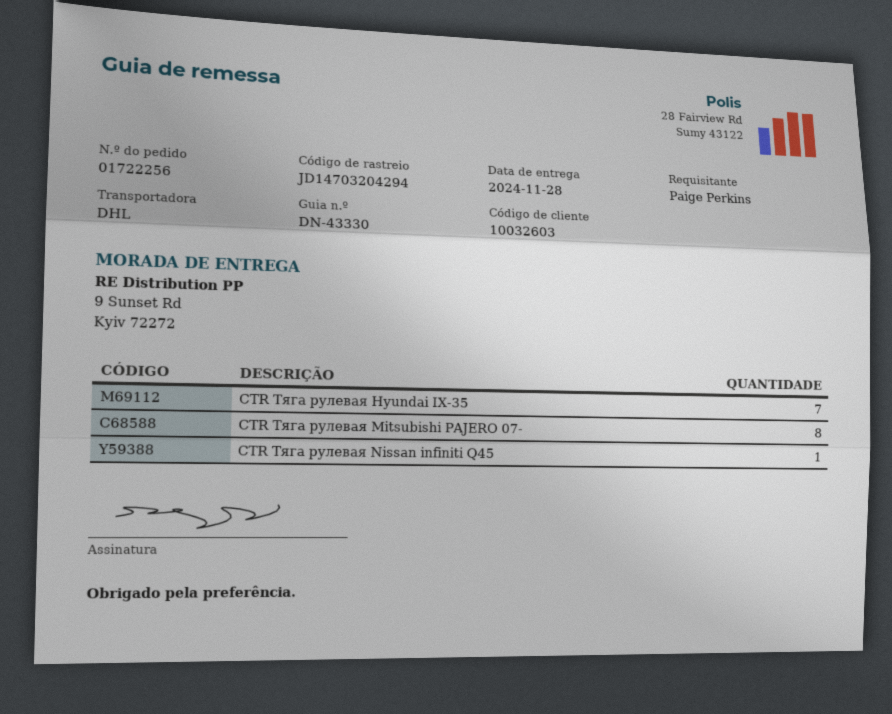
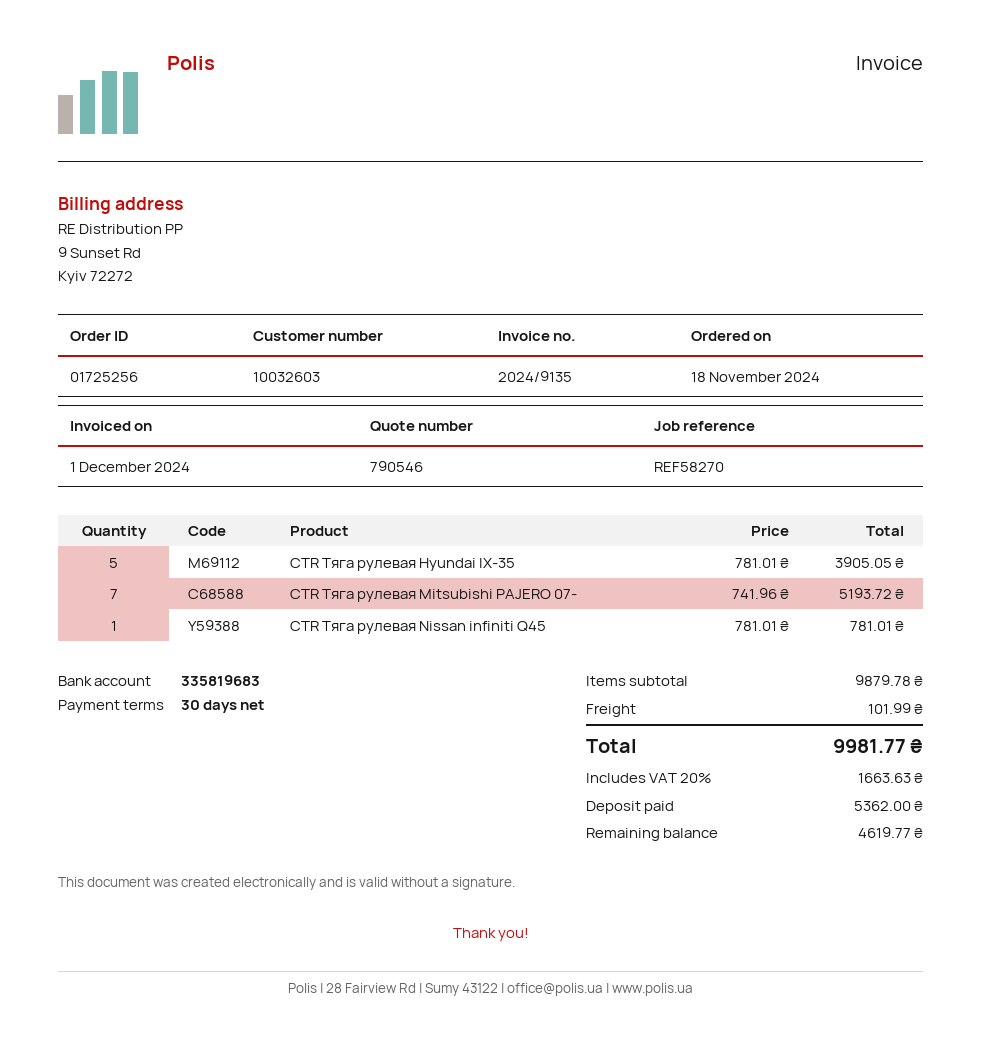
order number: 01722256 -> 01725256
CTR Тяга рулевая Hyundai IX-35: 7 -> 5
CTR Тяга рулевая Mitsubishi PAJERO 07-: 8 -> 7

